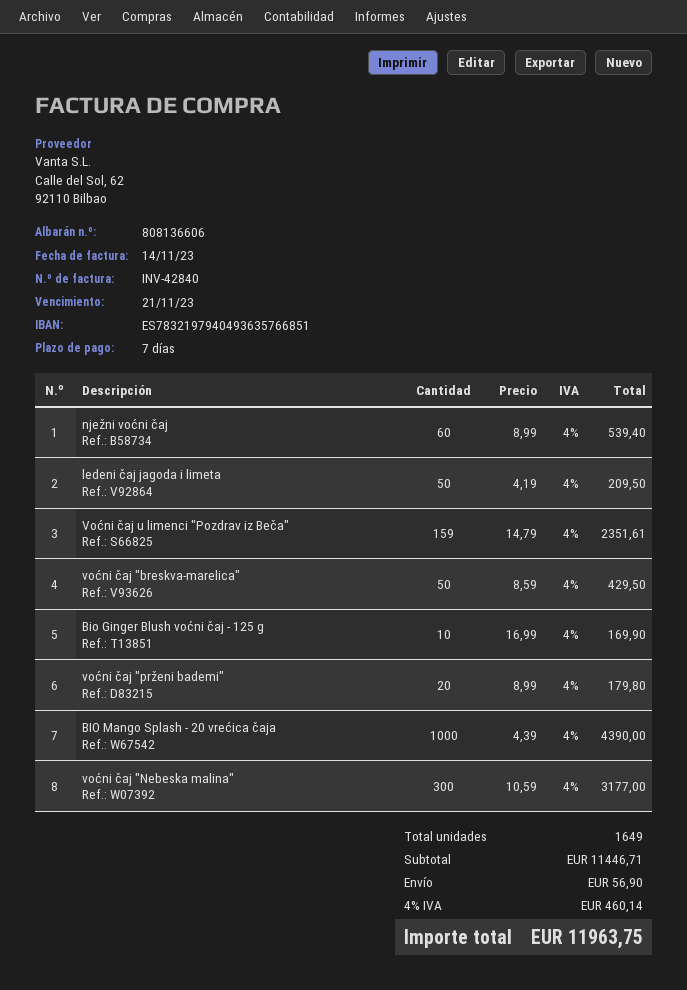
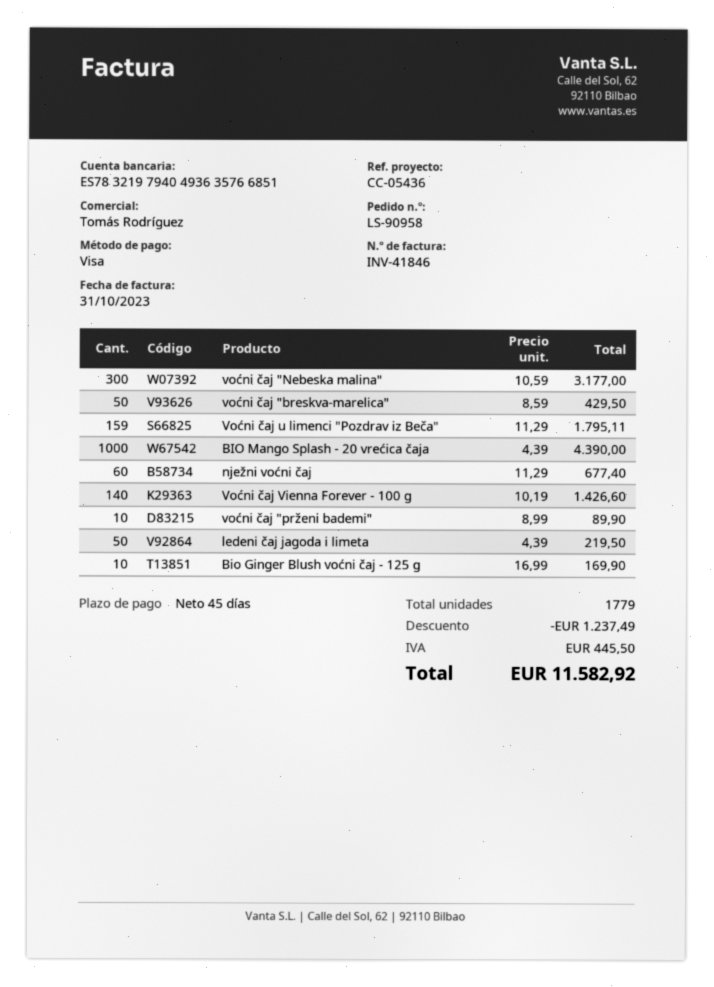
invoice number: INV-42840 -> INV-41846
invoice date: 2023-11-14 -> 2023-10-31
payment terms: 7 days -> 45 days
nježni voćni čaj: 60 x 8.99 = 539.40 -> 60 x 11.29 = 677.40
ledeni čaj jagoda i limeta: 50 x 4.19 = 209.50 -> 50 x 4.39 = 219.50
Voćni čaj u limenci "Pozdrav iz Beča": 159 x 14.79 = 2351.61 -> 159 x 11.29 = 1795.11
voćni čaj "prženi bademi": 20 x 8.99 = 179.80 -> 10 x 8.99 = 89.90
Voćni čaj Vienna Forever - 100 g: none -> 140 x 10.19 = 1426.60
total quantity: 1649 -> 1779
discount: none -> 1237.49
shipping: 56.90 -> none
tax: 460.14 -> 445.50
total: 11963.75 -> 11582.92

